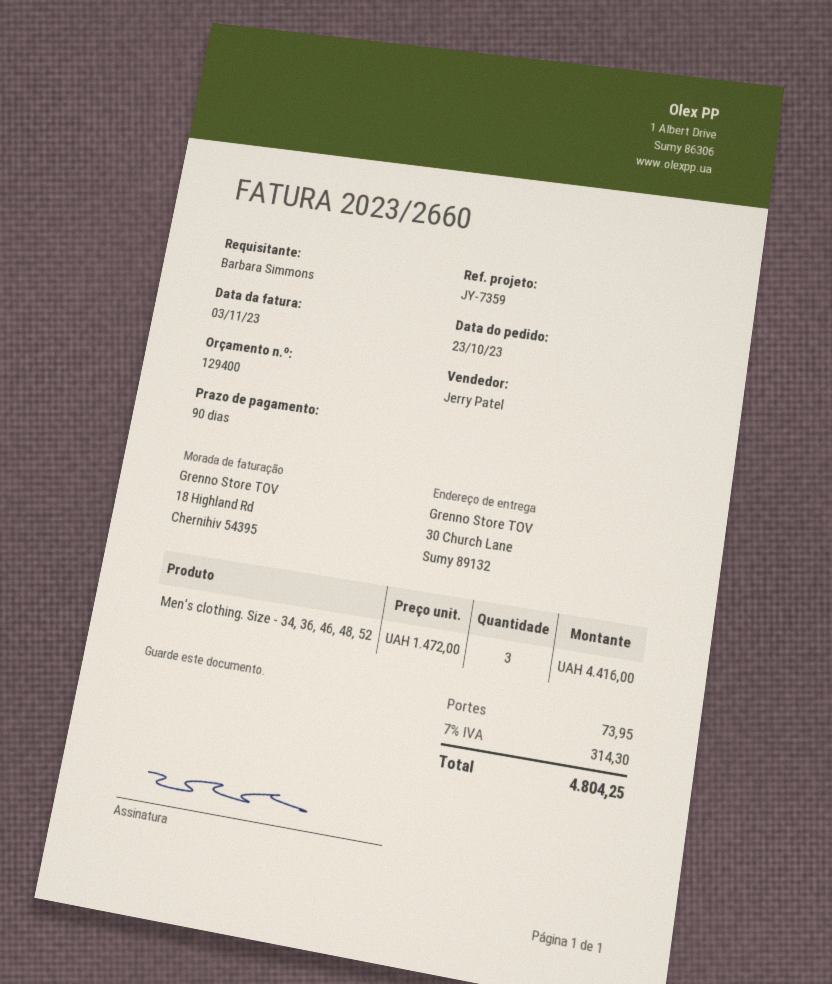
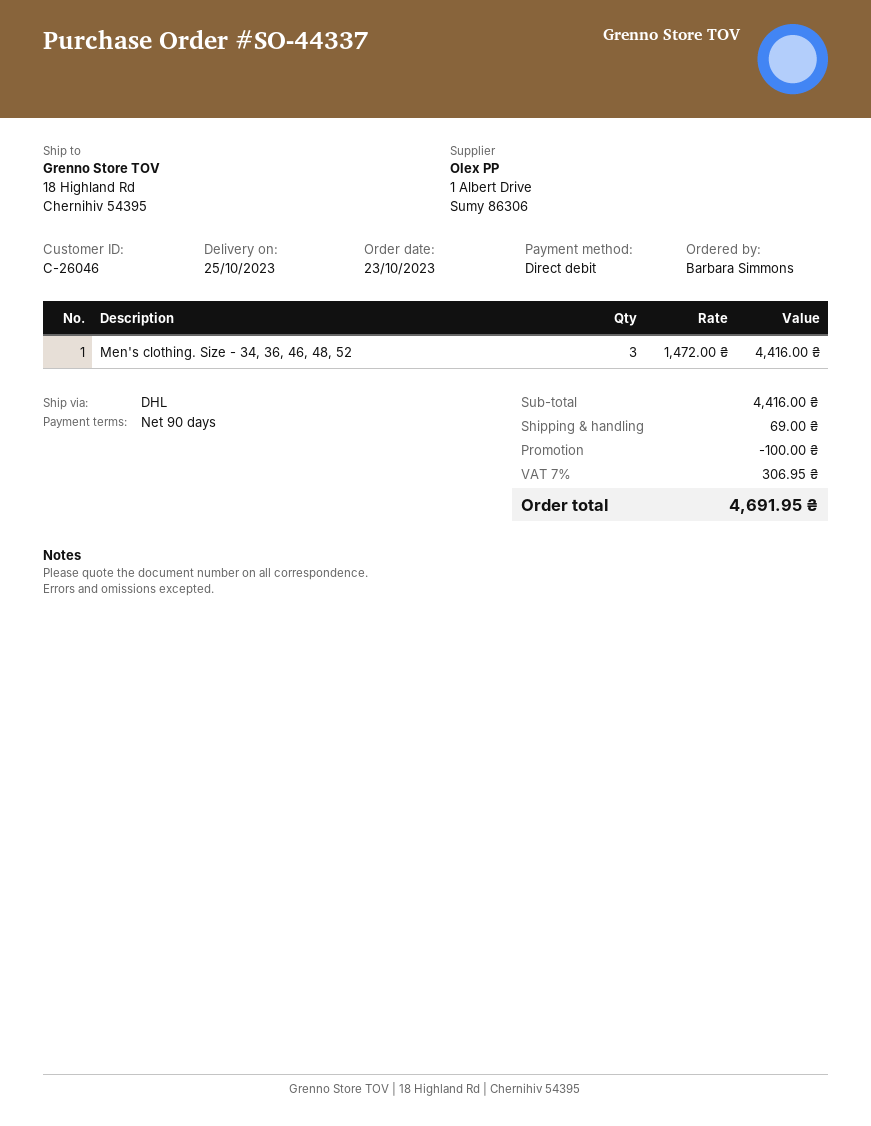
ship to: 30 Church Lane, Sumy 89132 -> 18 Highland Rd, Chernihiv 54395
discount: none -> 100.00
shipping: 73.95 -> 69.00
tax: 7% = 314.30 -> 7% = 306.95
total: 4804.25 -> 4691.95

